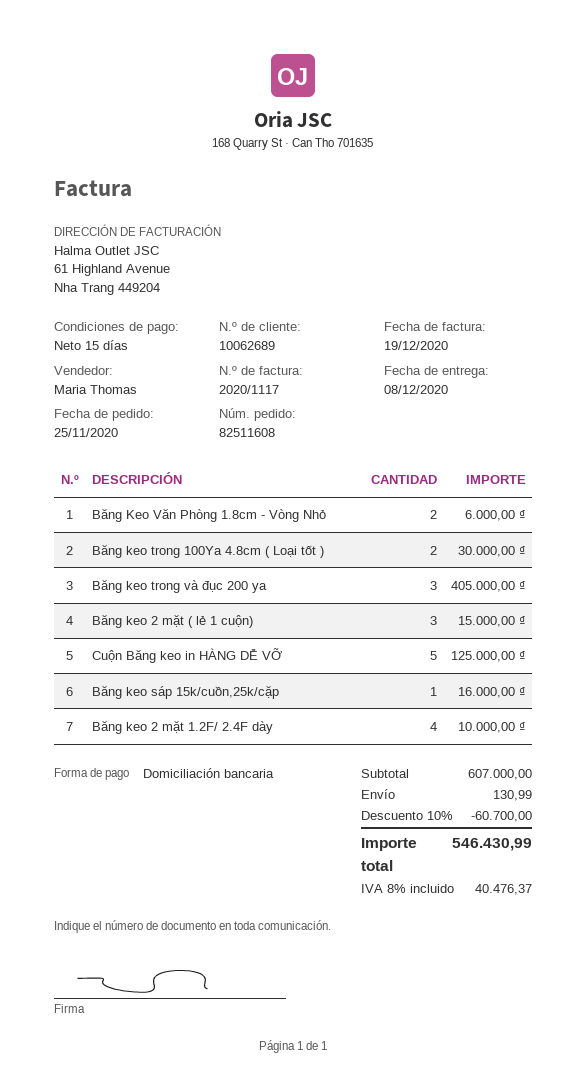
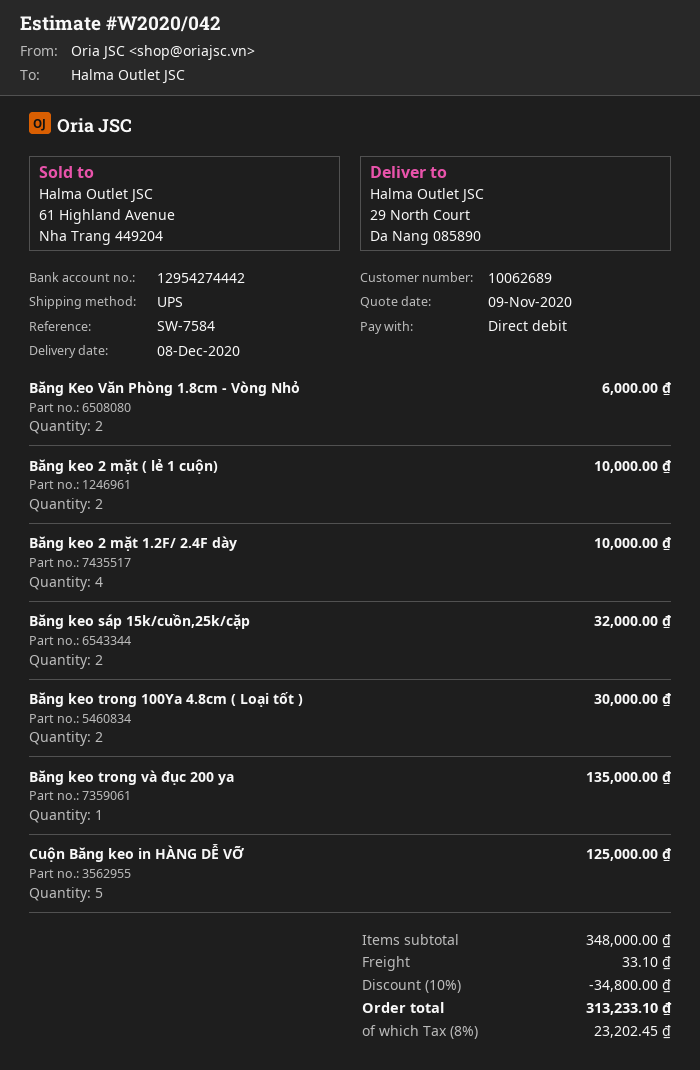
Băng keo trong và đục 200 ya: 3 for 405000.00 -> 1 for 135000.00
Băng keo 2 mặt ( lẻ 1 cuộn): 3 for 15000.00 -> 2 for 10000.00
Băng keo sáp 15k/cuồn,25k/cặp: 1 for 16000.00 -> 2 for 32000.00
subtotal: 607000.00 -> 348000.00
discount: 10% = 60700.00 -> 10% = 34800.00
shipping: 130.99 -> 33.10
tax: 8% = 40476.37 -> 8% = 23202.45
total: 546430.99 -> 313233.10

